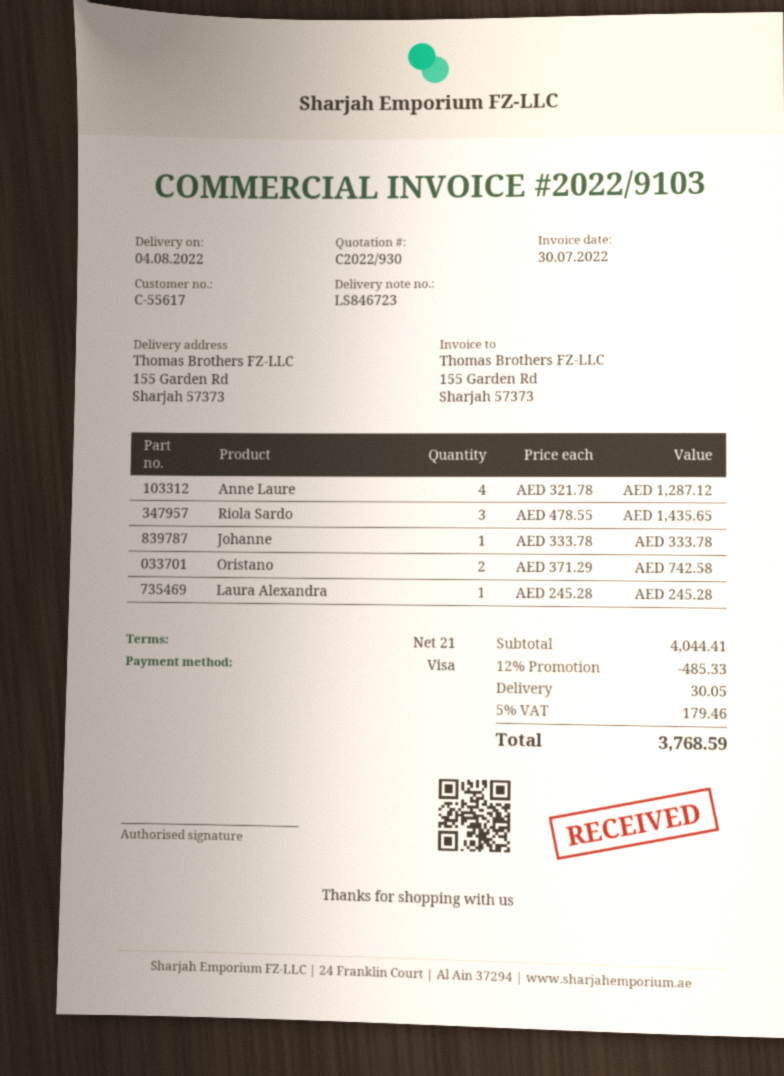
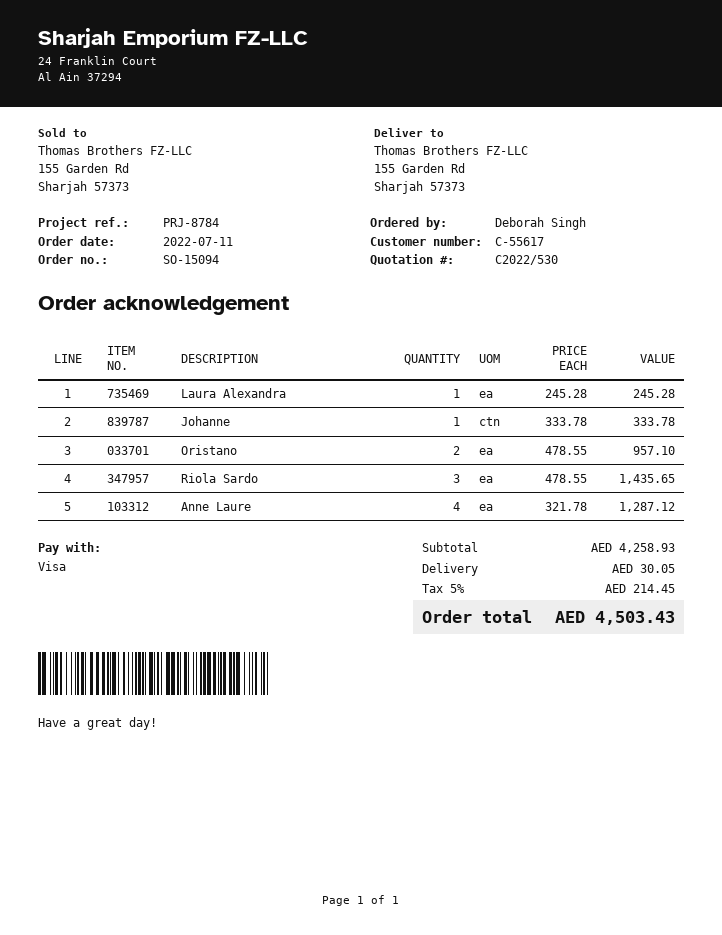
quote number: C2022/930 -> C2022/530
Oristano: 2 x 371.29 = 742.58 -> 2 x 478.55 = 957.10
subtotal: 4044.41 -> 4258.93
discount: 12% = 485.33 -> none
tax: 5% = 179.46 -> 5% = 214.45
total: 3768.59 -> 4503.43

